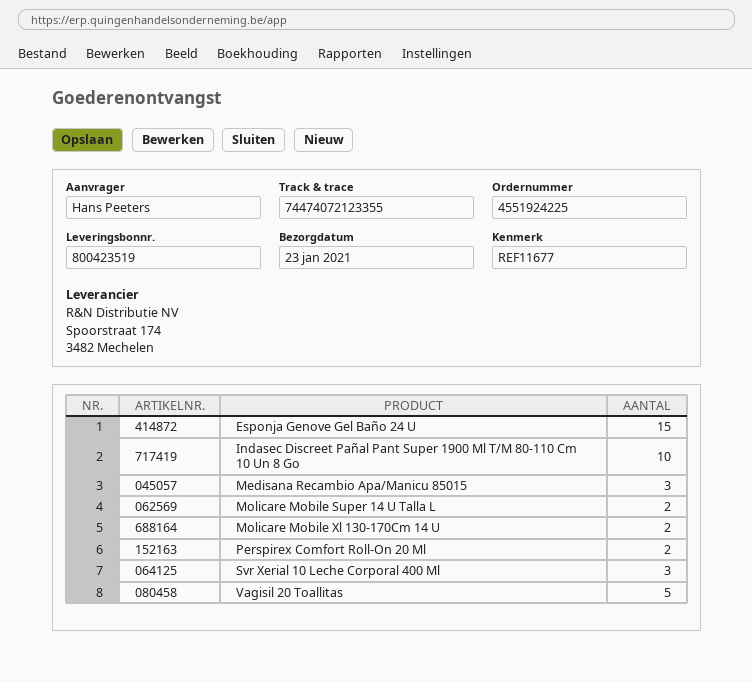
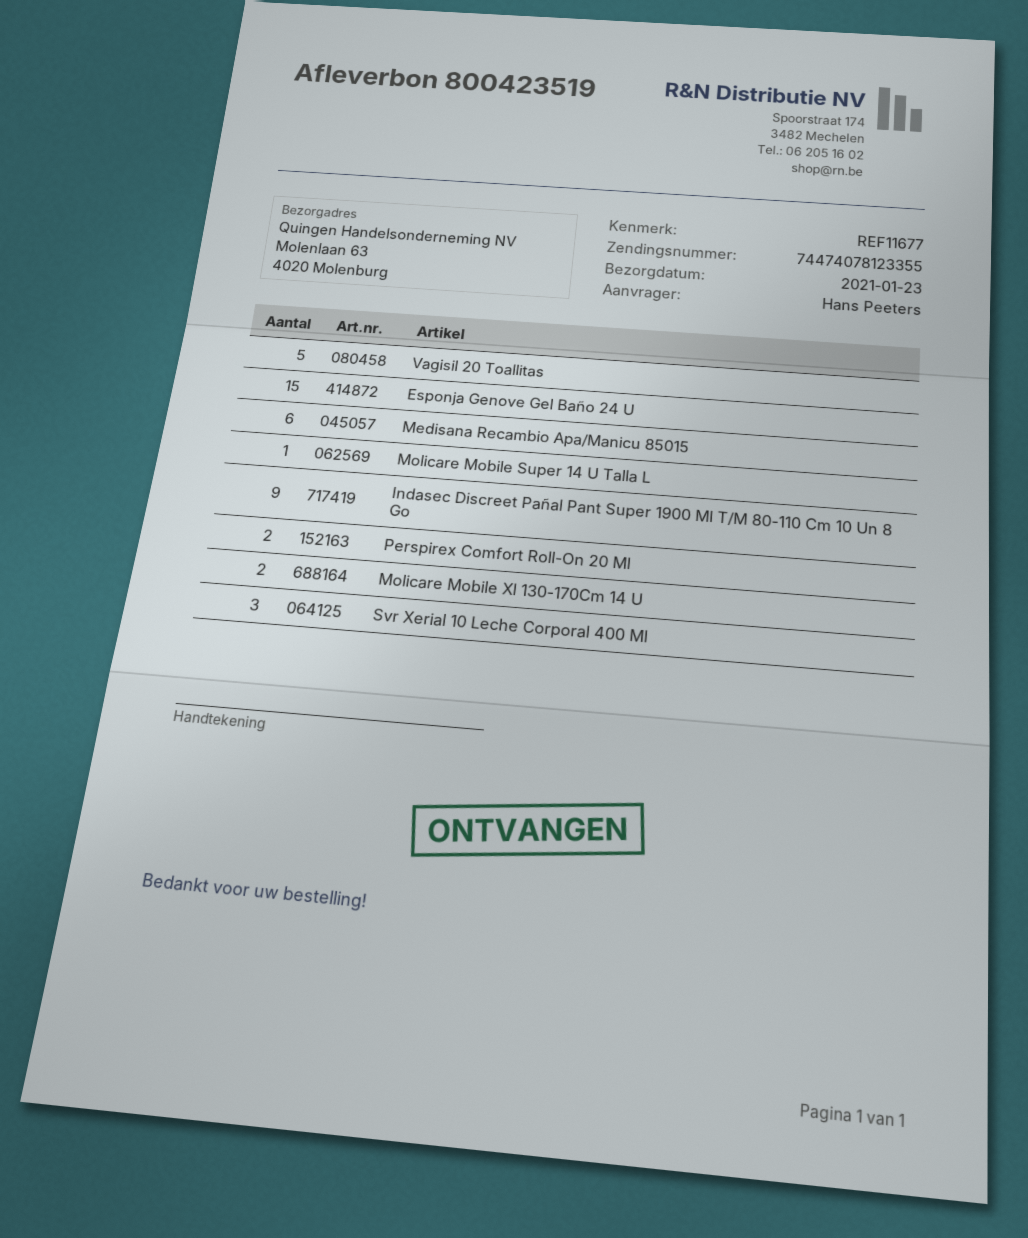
tracking number: 74474072123355 -> 74474078123355
Indasec Discreet Pañal Pant Super 1900 Ml T/M 80-110 Cm 10 Un 8 Go: 10 -> 9
Medisana Recambio Apa/Manicu 85015: 3 -> 6
Molicare Mobile Super 14 U Talla L: 2 -> 1

